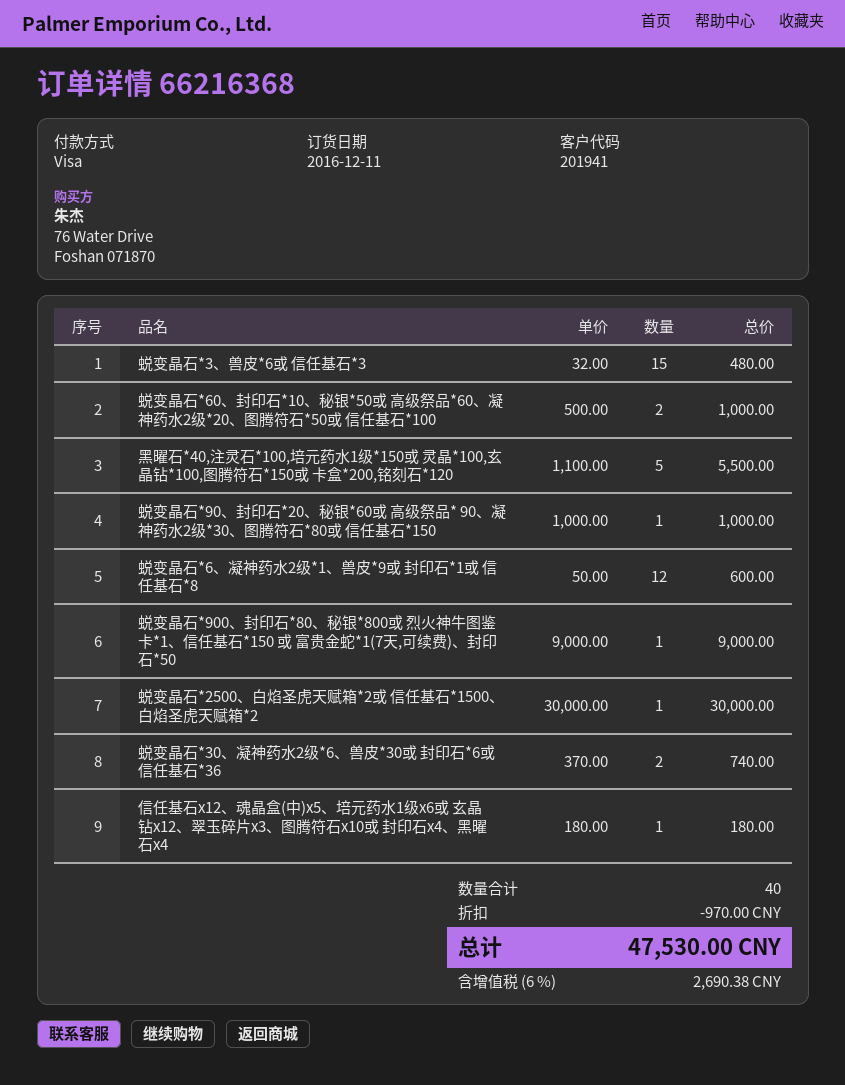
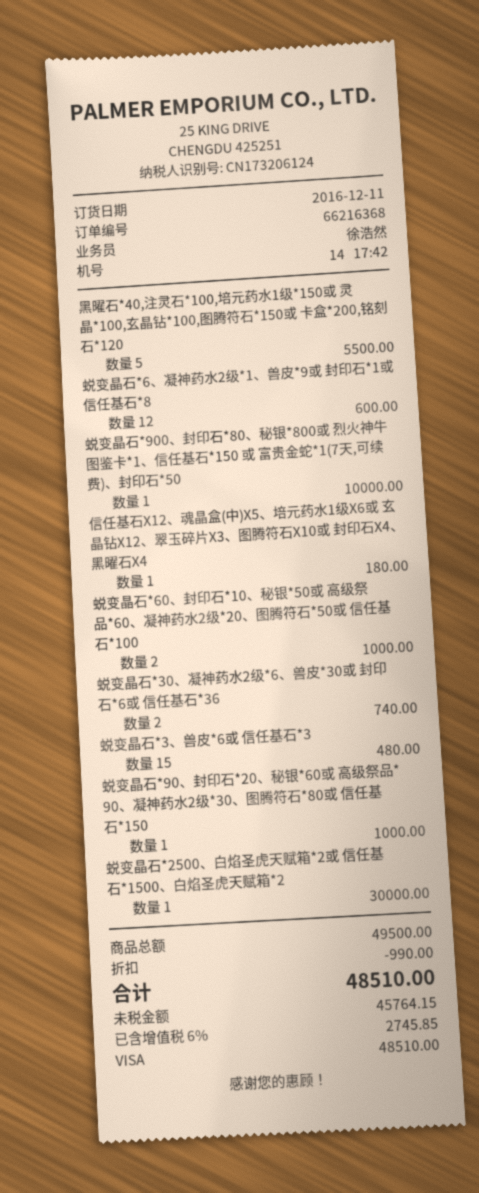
蜕变晶石*900、封印石*80、秘银*800或 烈火神牛图鉴卡*1、信任基石*150 或 富贵金蛇*1(7天,可续费)、封印石*50: 1 for 9000.00 -> 1 for 10000.00
discount: 970.00 -> 990.00
tax: 6% = 2690.38 -> 6% = 2745.85
total: 47530.00 -> 48510.00

